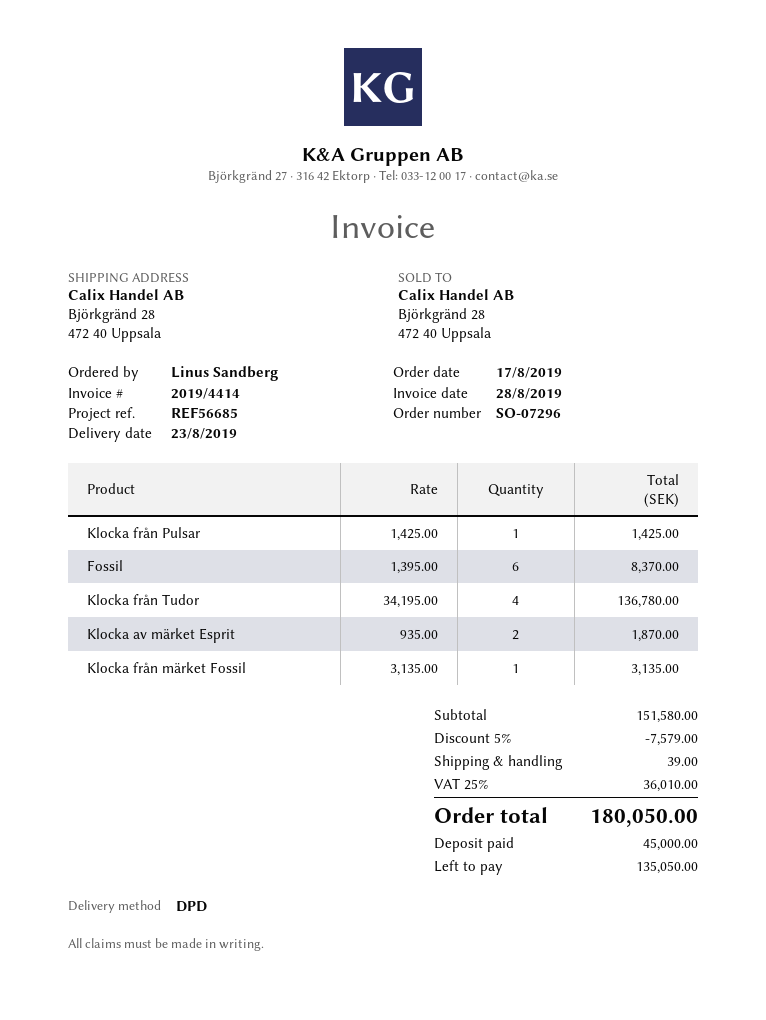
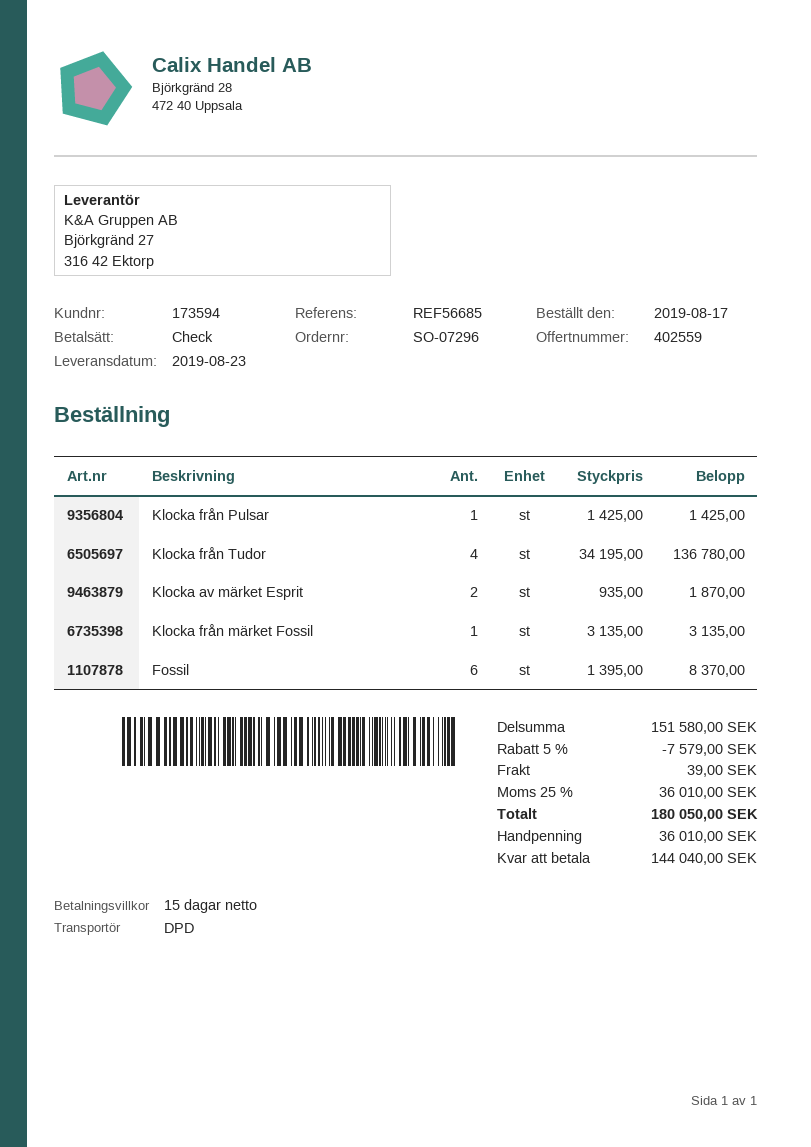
deposit: 45000.00 -> 36010.00
balance: 135050.00 -> 144040.00

